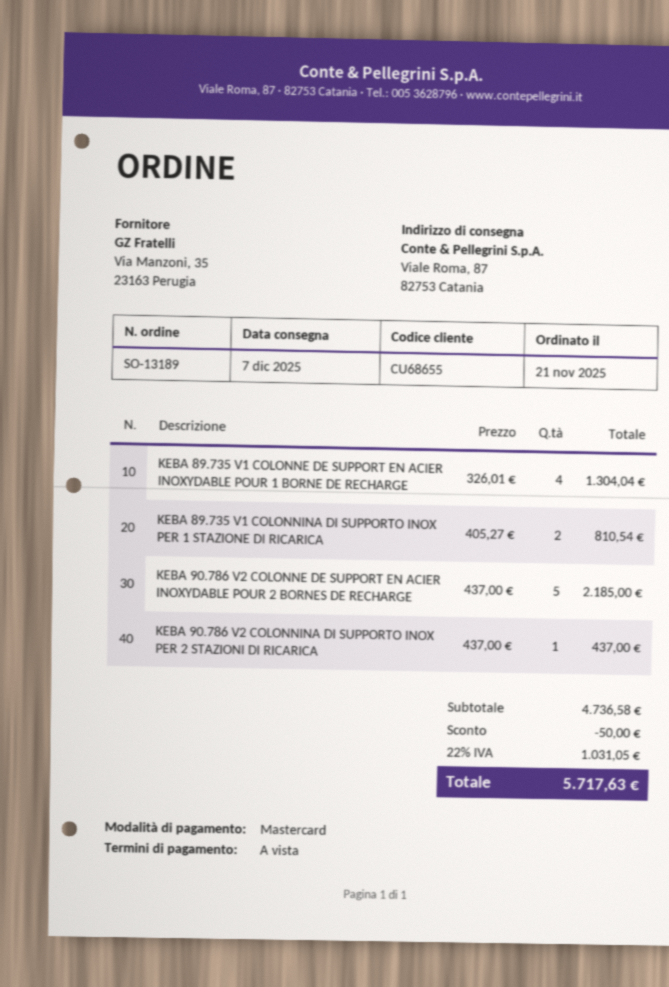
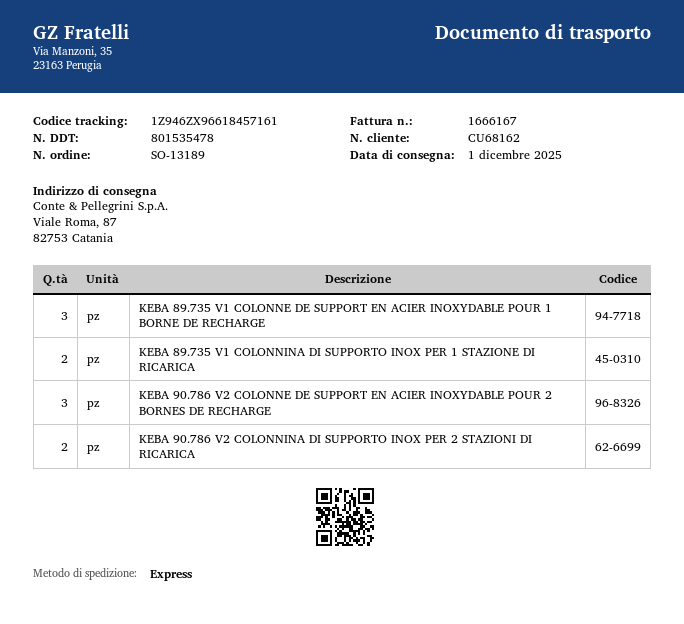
delivery date: 2025-12-07 -> 2025-12-01
customer number: CU68655 -> CU68162
KEBA 89.735 V1 COLONNE DE SUPPORT EN ACIER INOXYDABLE POUR 1 BORNE DE RECHARGE: 4 -> 3
KEBA 90.786 V2 COLONNE DE SUPPORT EN ACIER INOXYDABLE POUR 2 BORNES DE RECHARGE: 5 -> 3
KEBA 90.786 V2 COLONNINA DI SUPPORTO INOX PER 2 STAZIONI DI RICARICA: 1 -> 2

